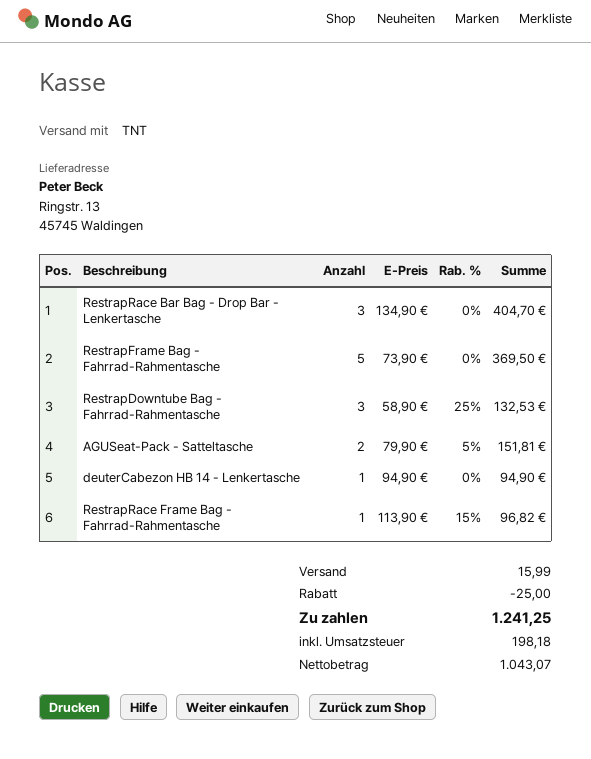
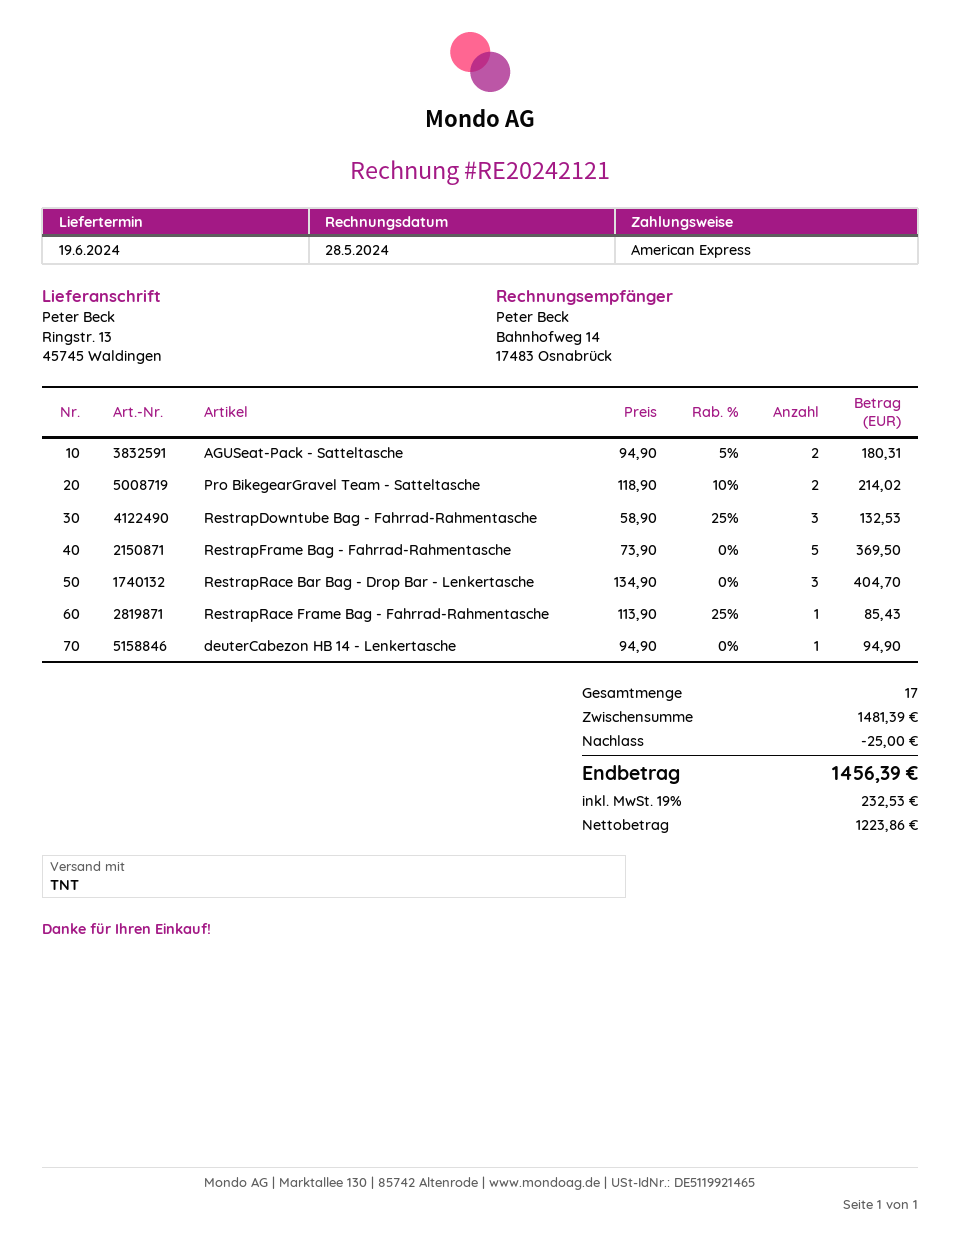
AGUSeat-Pack - Satteltasche: 2 x 79.90 - 5% = 151.81 -> 2 x 94.90 - 5% = 180.31
RestrapRace Frame Bag - Fahrrad-Rahmentasche: 1 x 113.90 - 15% = 96.82 -> 1 x 113.90 - 25% = 85.43
Pro BikegearGravel Team - Satteltasche: none -> 2 x 118.90 - 10% = 214.02
shipping: 15.99 -> none
net: 1043.07 -> 1223.86
tax: 198.18 -> 232.53
total: 1241.25 -> 1456.39

